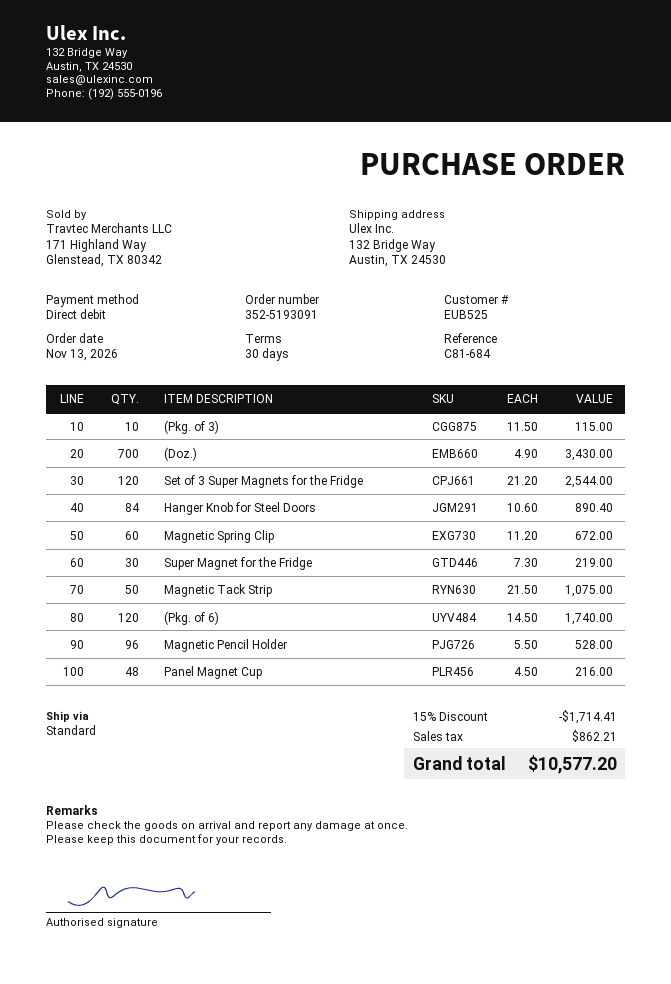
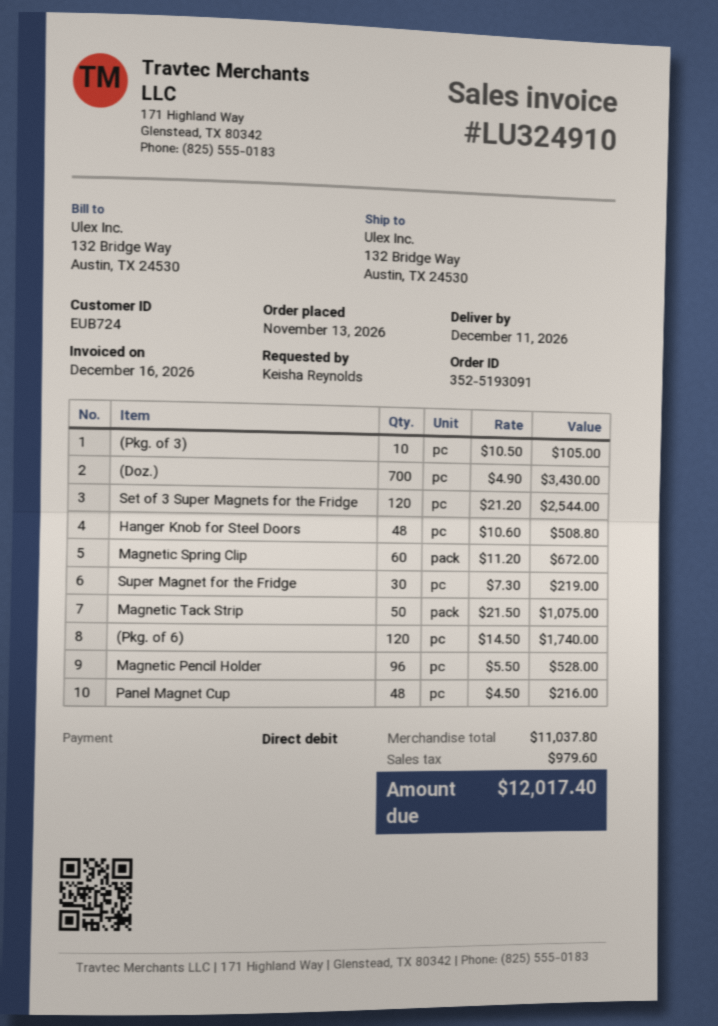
customer number: EUB525 -> EUB724
(Pkg. of 3): 10 x 11.50 = 115.00 -> 10 x 10.50 = 105.00
Hanger Knob for Steel Doors: 84 x 10.60 = 890.40 -> 48 x 10.60 = 508.80
discount: 15% = 1714.41 -> none
tax: 862.21 -> 979.60
total: 10577.20 -> 12017.40

